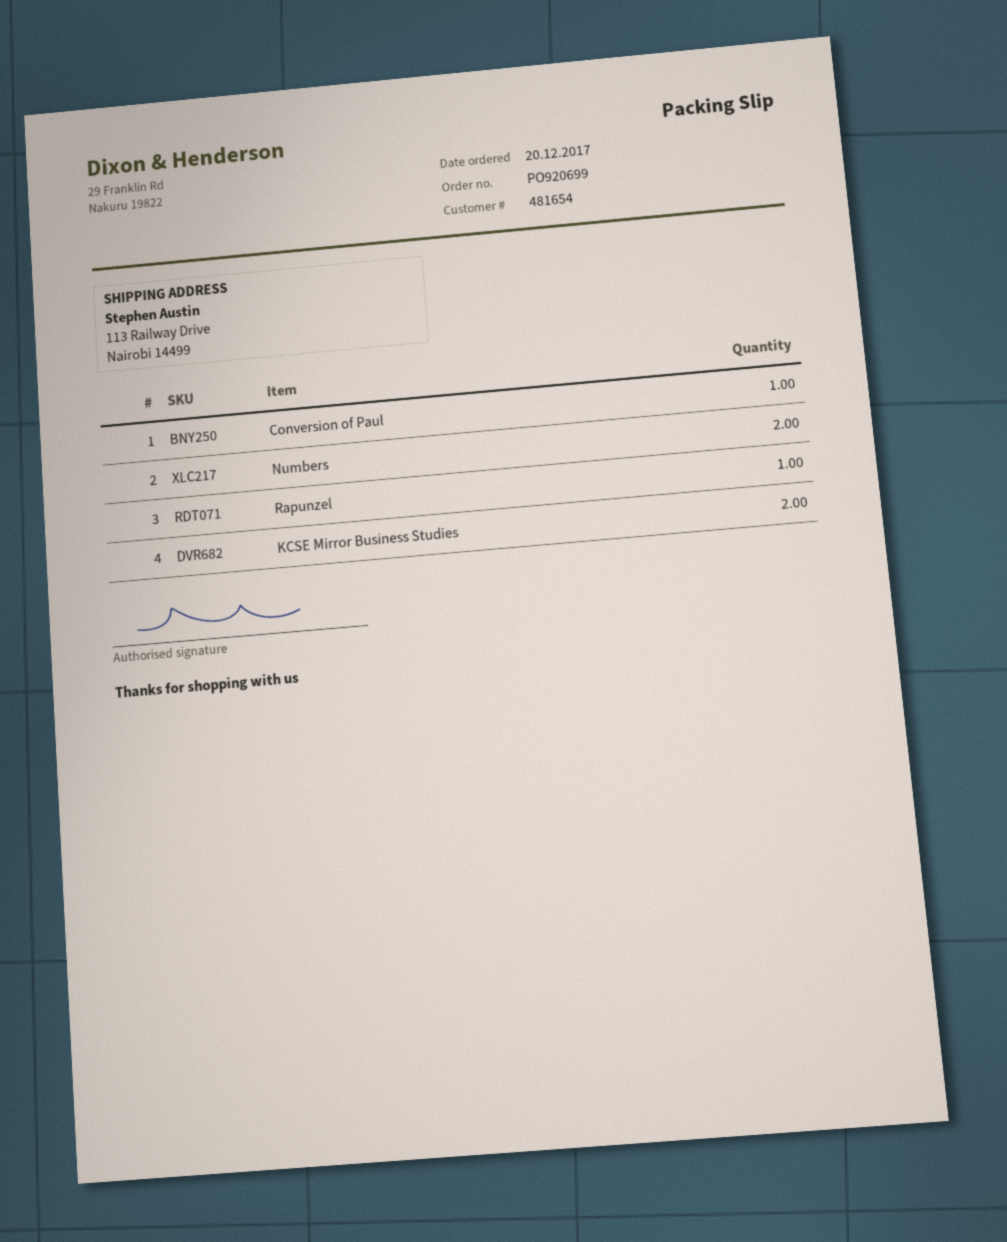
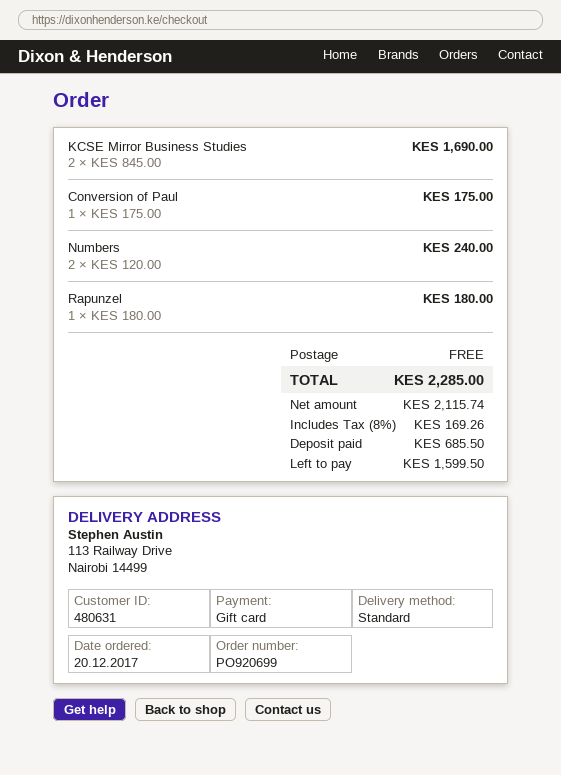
customer number: 481654 -> 480631

